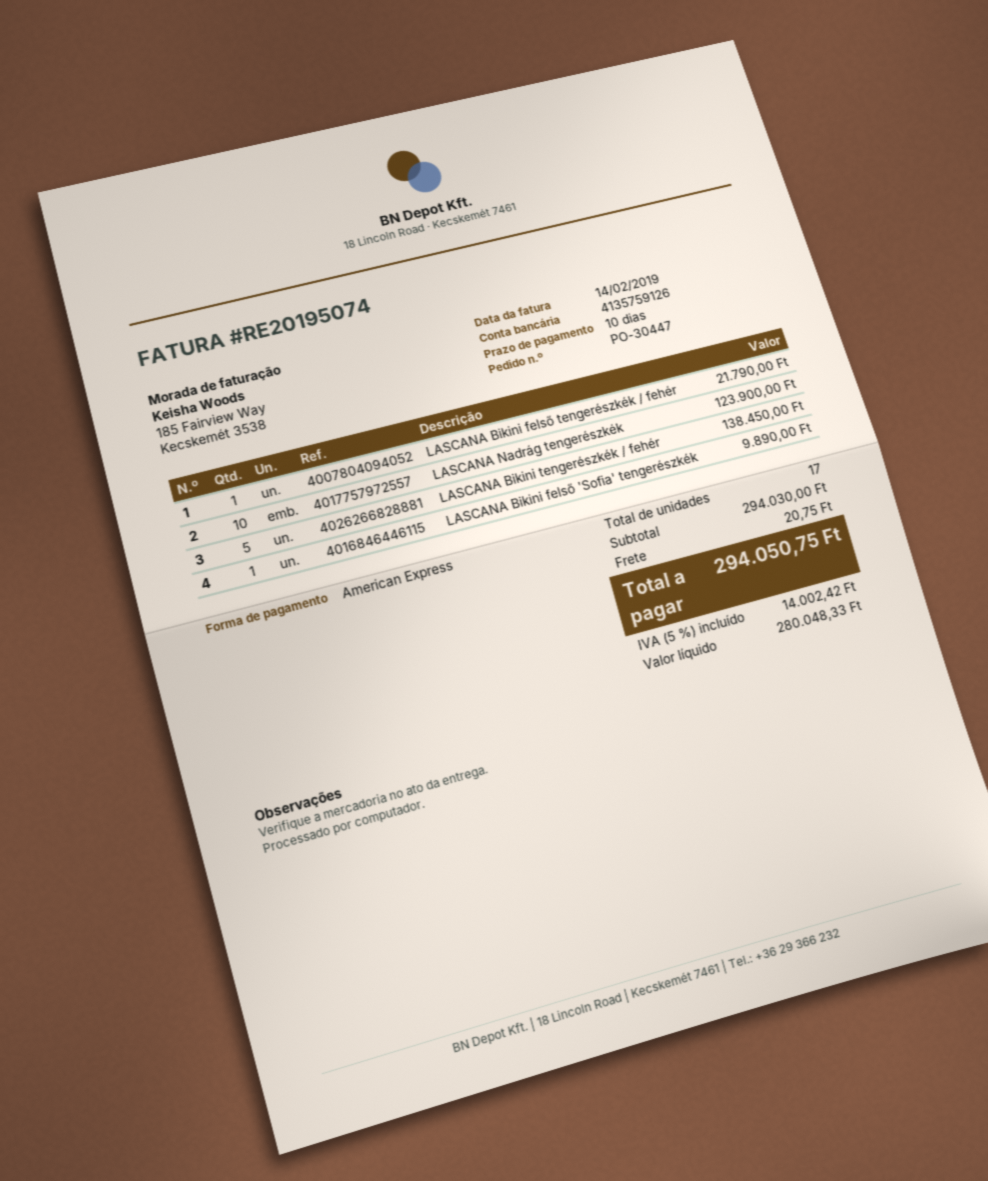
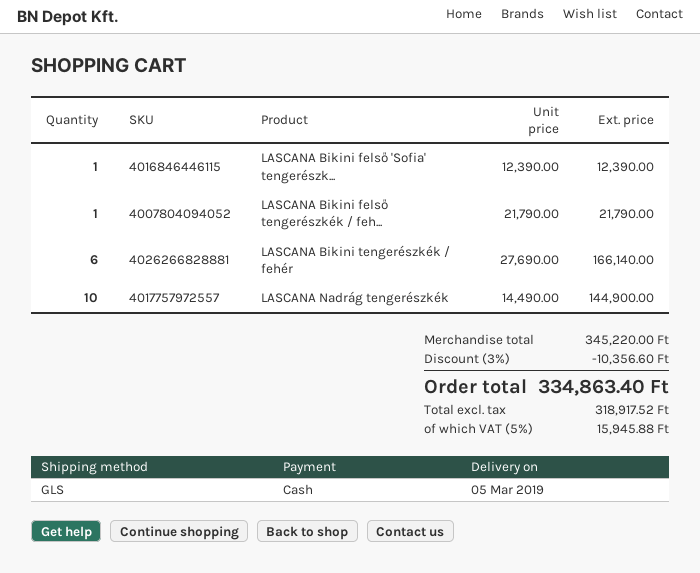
payment method: American Express -> cash
LASCANA Nadrág tengerészkék: 10 for 123900.00 -> 10 for 144900.00
LASCANA Bikini tengerészkék / fehér: 5 for 138450.00 -> 6 for 166140.00
LASCANA Bikini felső 'Sofia' tengerészkék: 1 for 9890.00 -> 1 for 12390.00
subtotal: 294030.00 -> 345220.00
discount: none -> 3% = 10356.60
shipping: 20.75 -> none
net: 280048.33 -> 318917.52
tax: 5% = 14002.42 -> 5% = 15945.88
total: 294050.75 -> 334863.40

